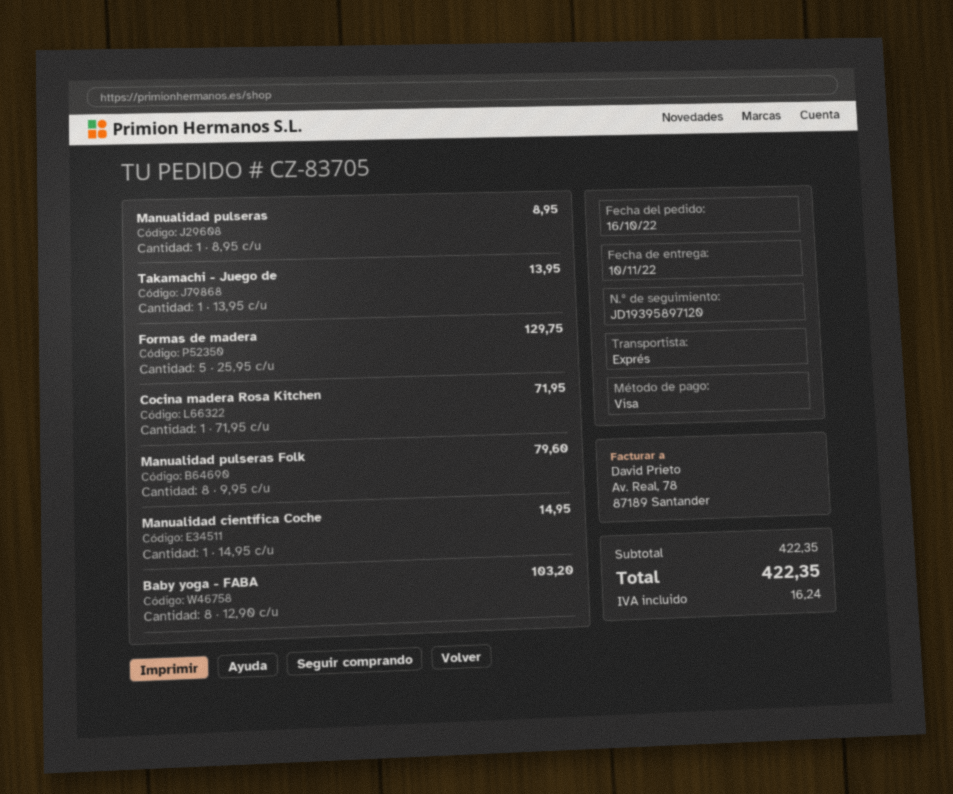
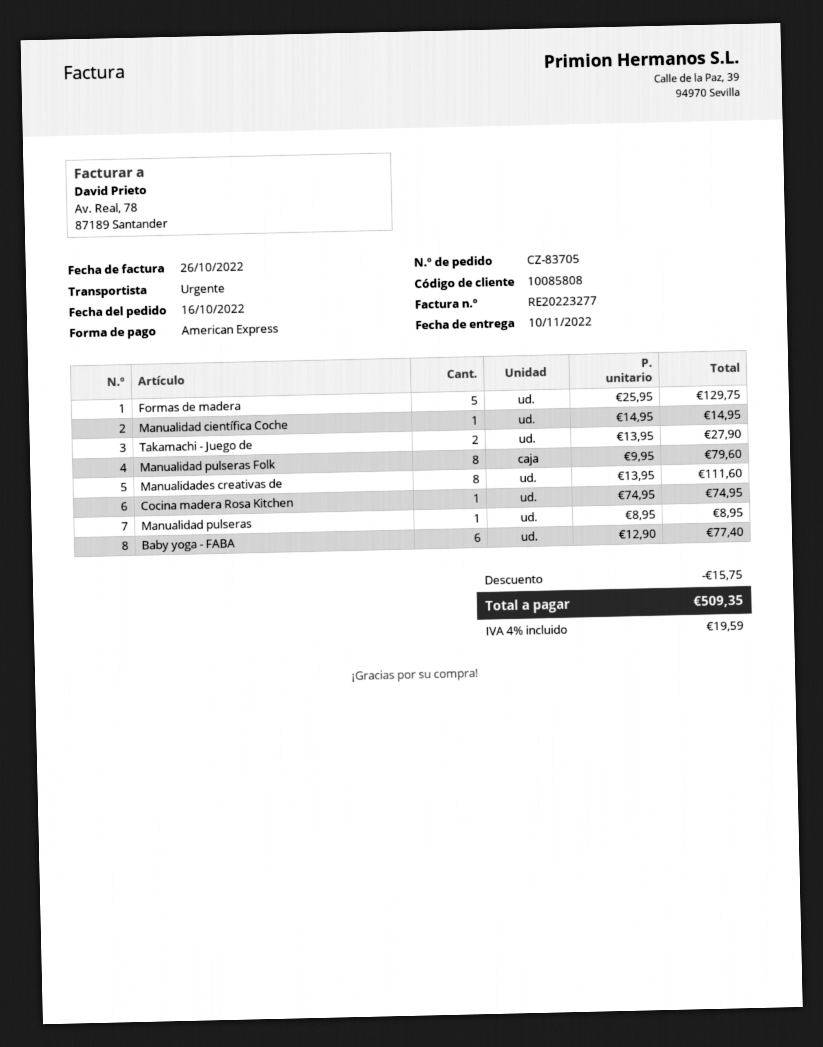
payment method: Visa -> American Express
Takamachi - Juego de: 1 x 13.95 = 13.95 -> 2 x 13.95 = 27.90
Cocina madera Rosa Kitchen: 1 x 71.95 = 71.95 -> 1 x 74.95 = 74.95
Baby yoga - FABA: 8 x 12.90 = 103.20 -> 6 x 12.90 = 77.40
Manualidades creativas de: none -> 8 x 13.95 = 111.60
discount: none -> 15.75
tax: 16.24 -> 19.59
total: 422.35 -> 509.35

